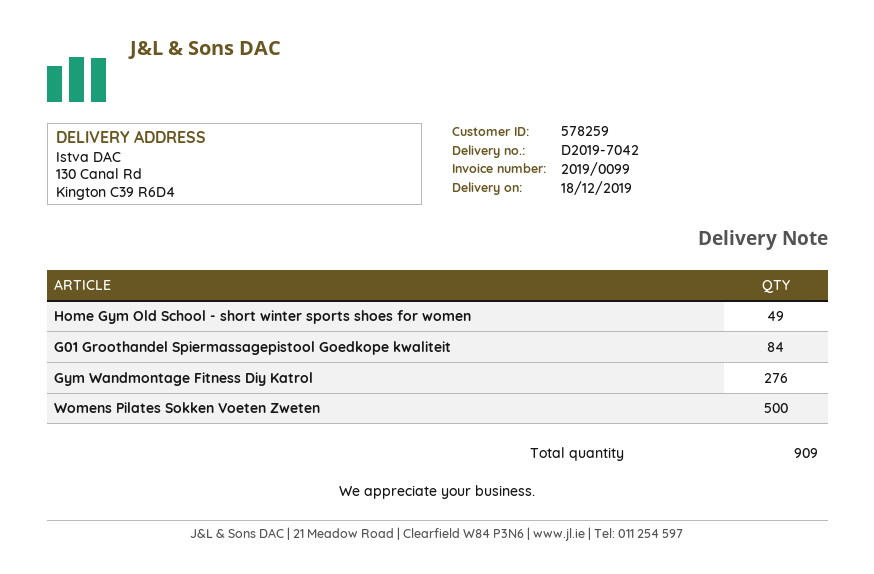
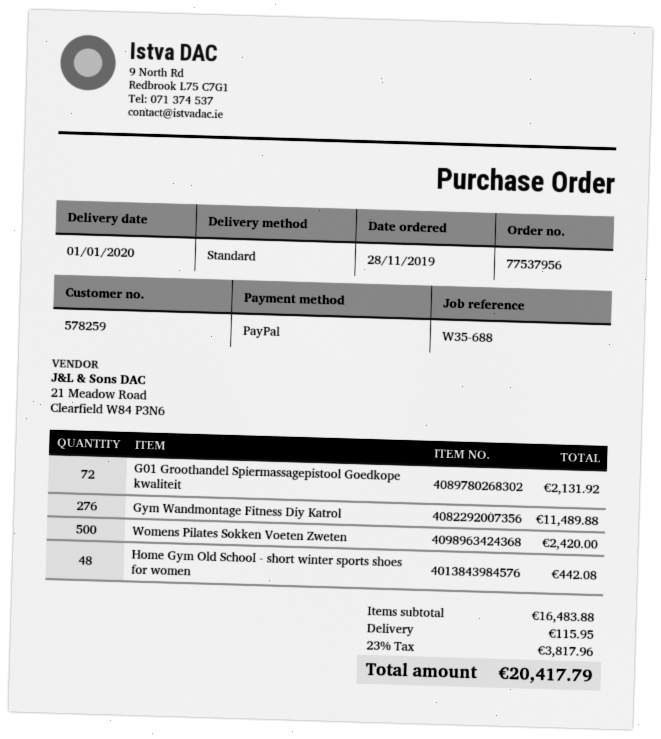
delivery date: 2019-12-18 -> 2020-01-01
Home Gym Old School - short winter sports shoes for women: 49 -> 48
G01 Groothandel Spiermassagepistool Goedkope kwaliteit: 84 -> 72

